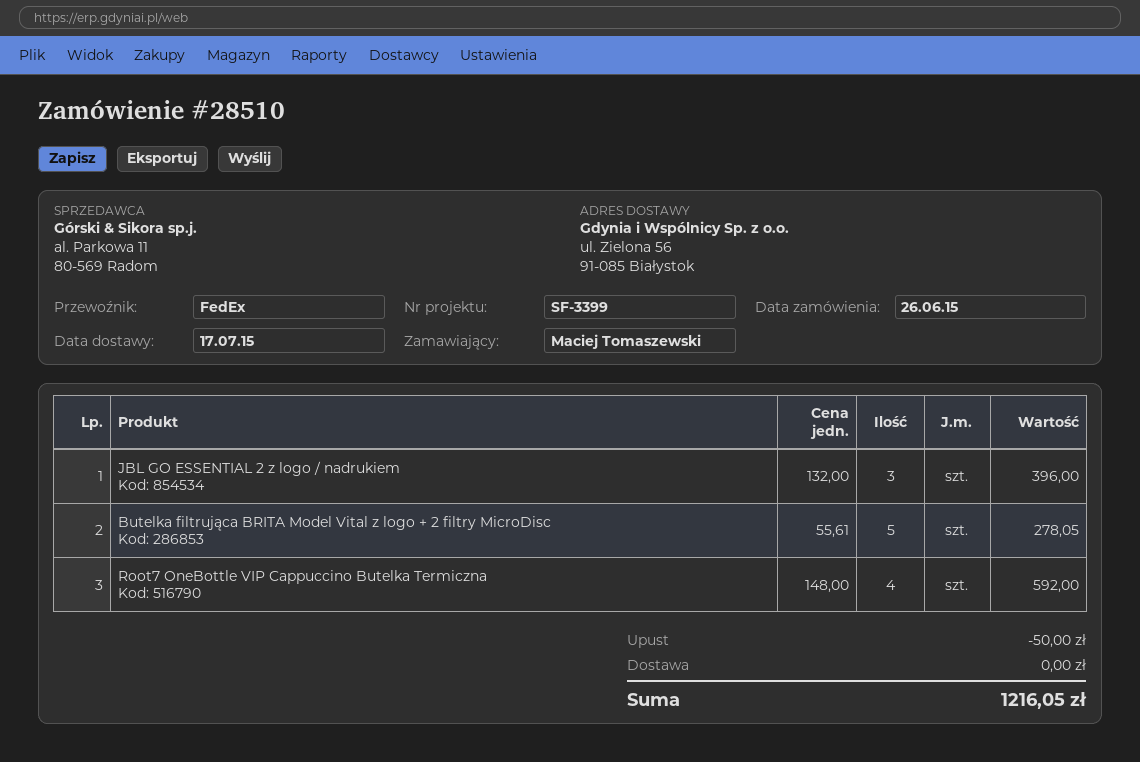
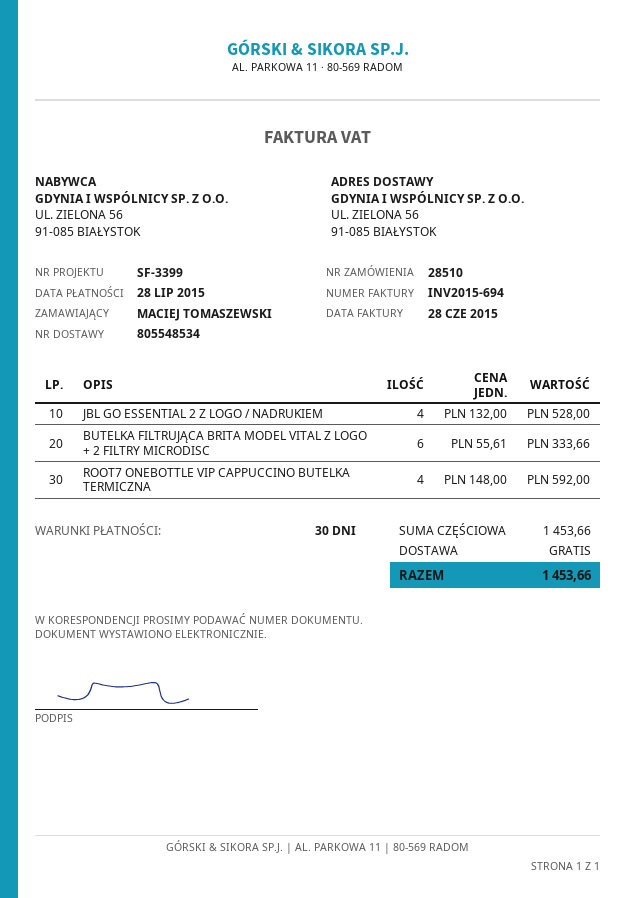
JBL GO ESSENTIAL 2 z logo / nadrukiem: 3 x 132.00 = 396.00 -> 4 x 132.00 = 528.00
Butelka filtrująca BRITA Model Vital z logo + 2 filtry MicroDisc: 5 x 55.61 = 278.05 -> 6 x 55.61 = 333.66
discount: 50.00 -> none
total: 1216.05 -> 1453.66

